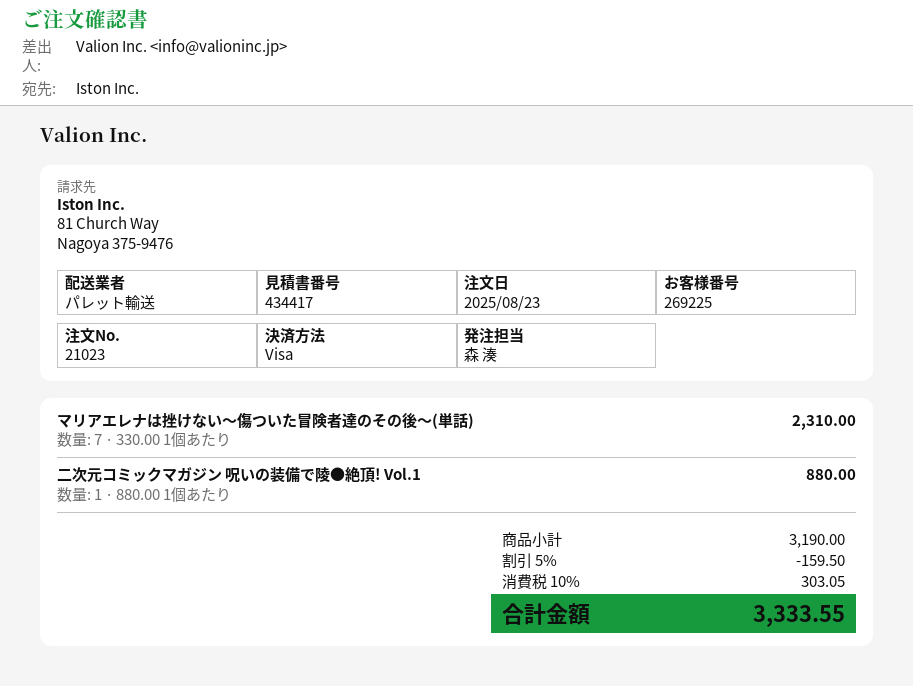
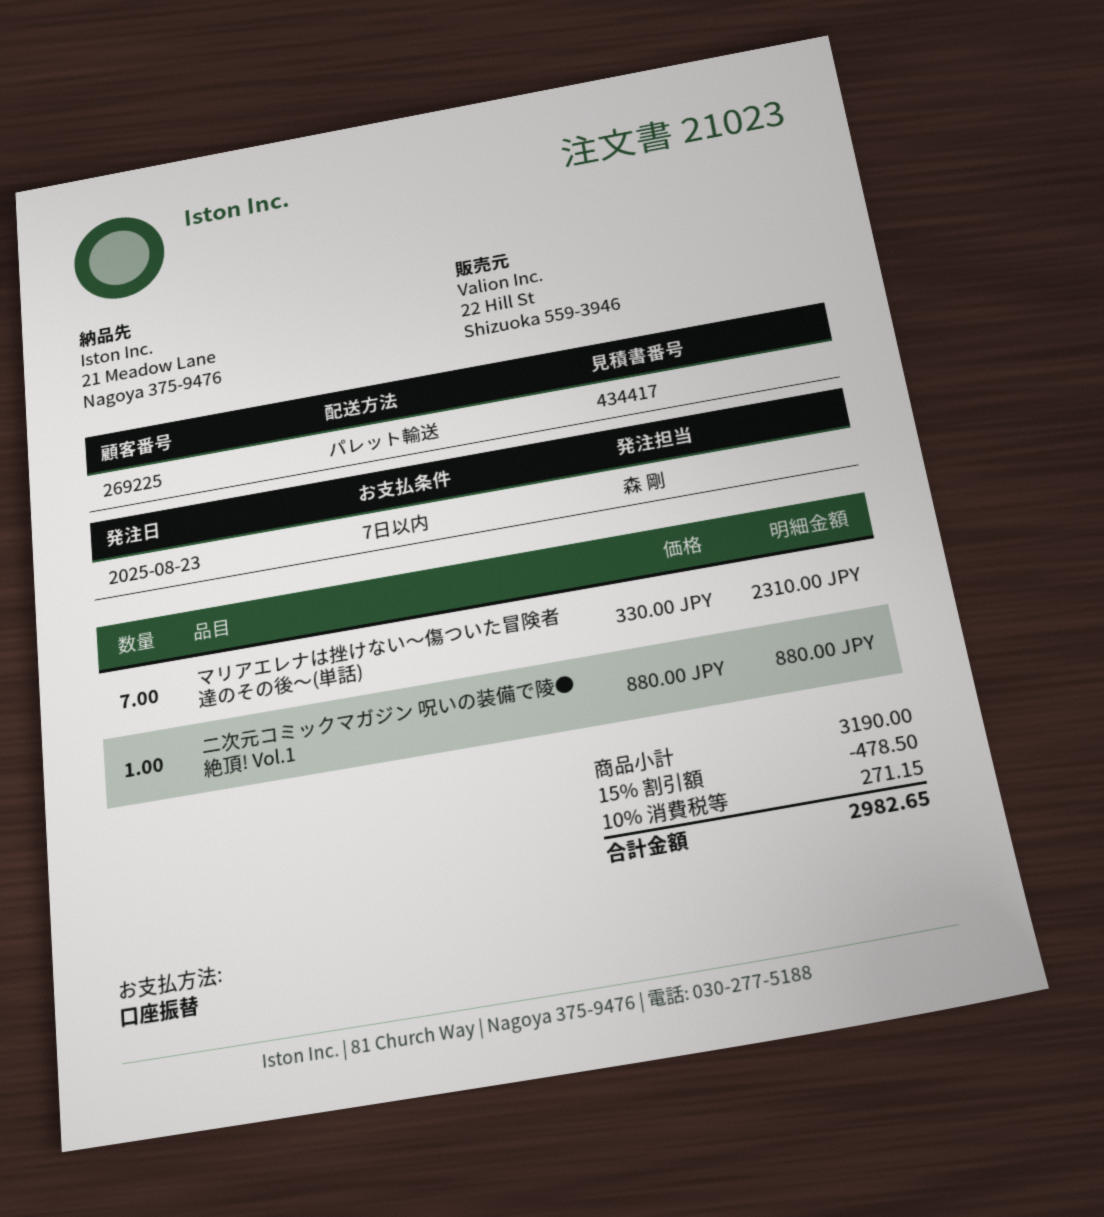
ordered by: 森 湊 -> 森 剛
payment method: Visa -> direct debit
discount: 5% = 159.50 -> 15% = 478.50
tax: 10% = 303.05 -> 10% = 271.15
total: 3333.55 -> 2982.65

